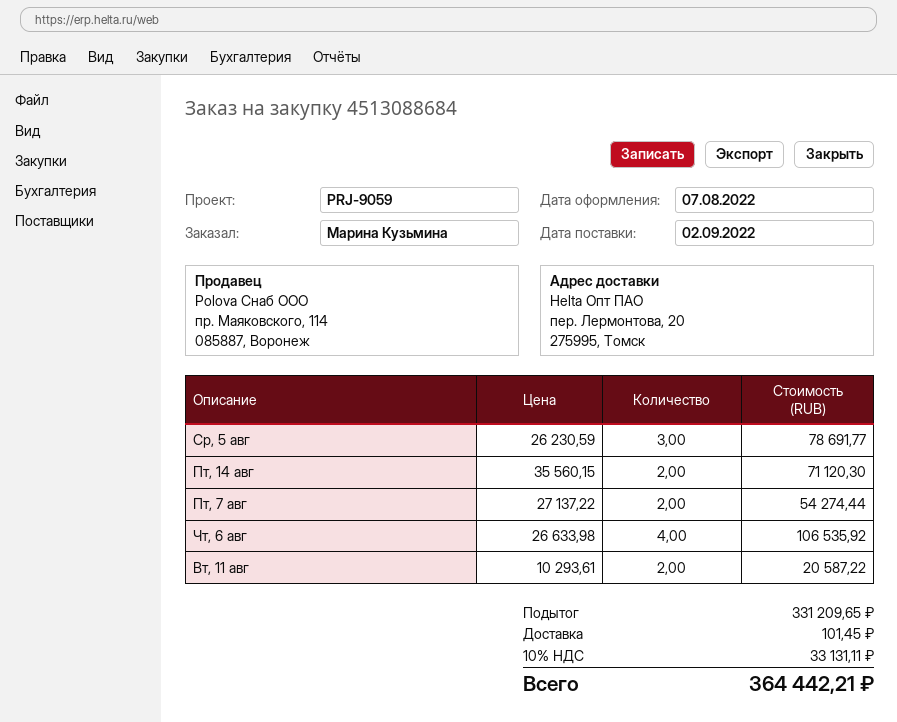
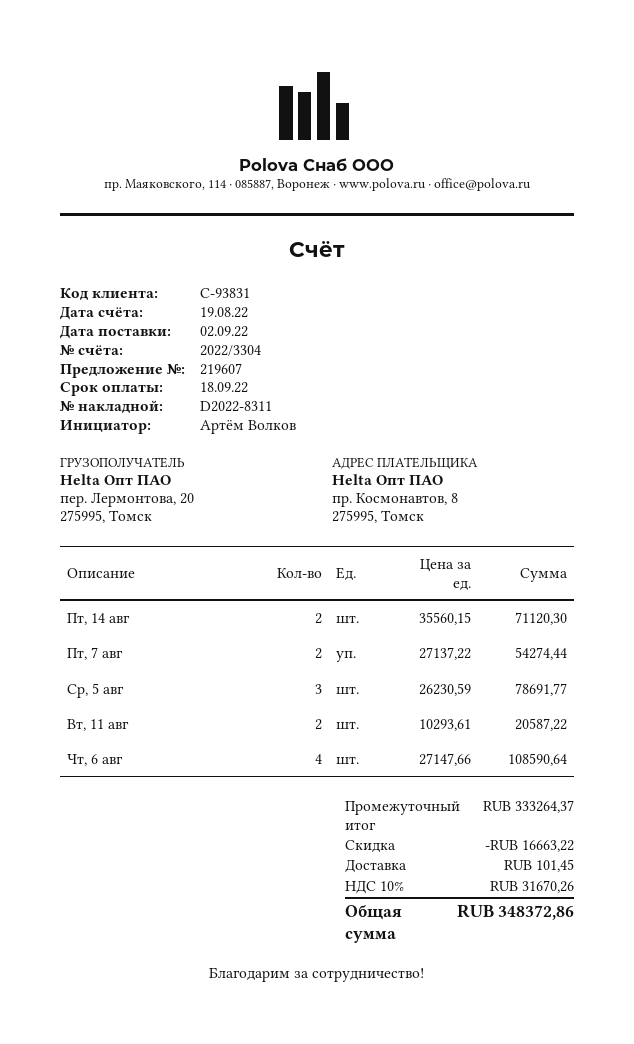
ordered by: Марина Кузьмина -> Артём Волков
Чт, 6 авг: 4 x 26633.98 = 106535.92 -> 4 x 27147.66 = 108590.64
subtotal: 331209.65 -> 333264.37
discount: none -> 16663.22
tax: 10% = 33131.11 -> 10% = 31670.26
total: 364442.21 -> 348372.86

